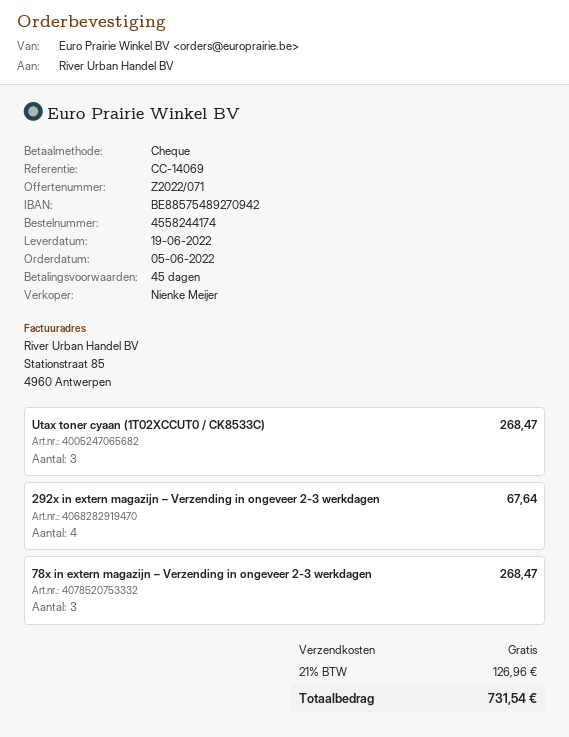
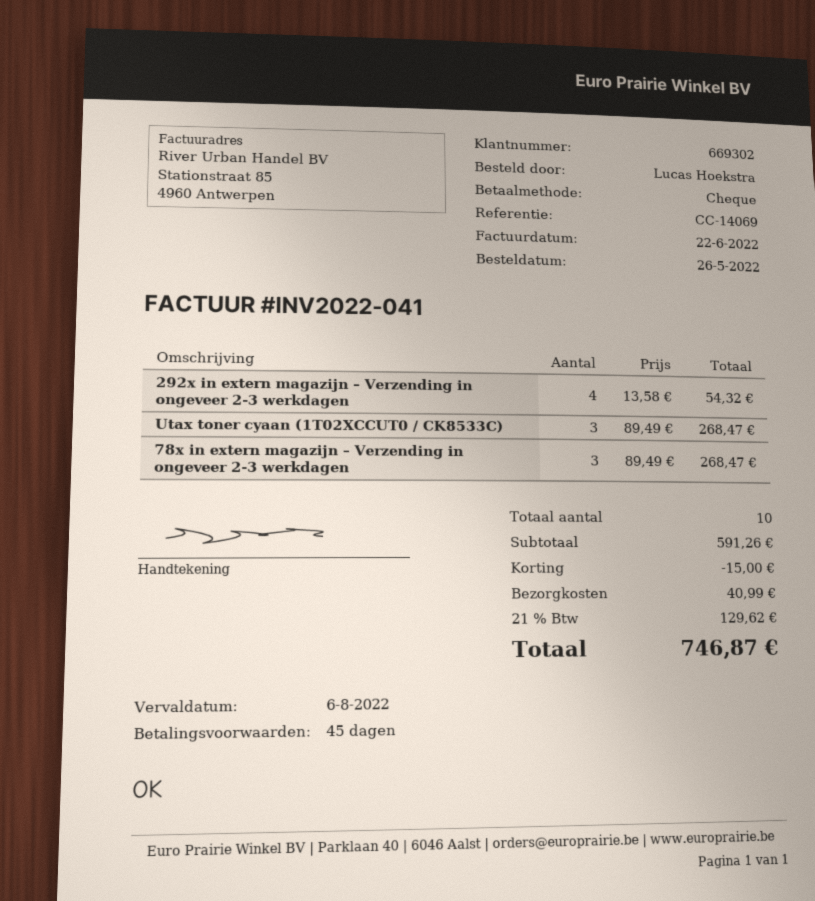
order date: 2022-06-05 -> 2022-05-26
292x in extern magazijn – Verzending in ongeveer 2-3 werkdagen: 4 for 67.64 -> 4 for 54.32
discount: none -> 15.00
shipping: 0.00 -> 40.99
tax: 21% = 126.96 -> 21% = 129.62
total: 731.54 -> 746.87

